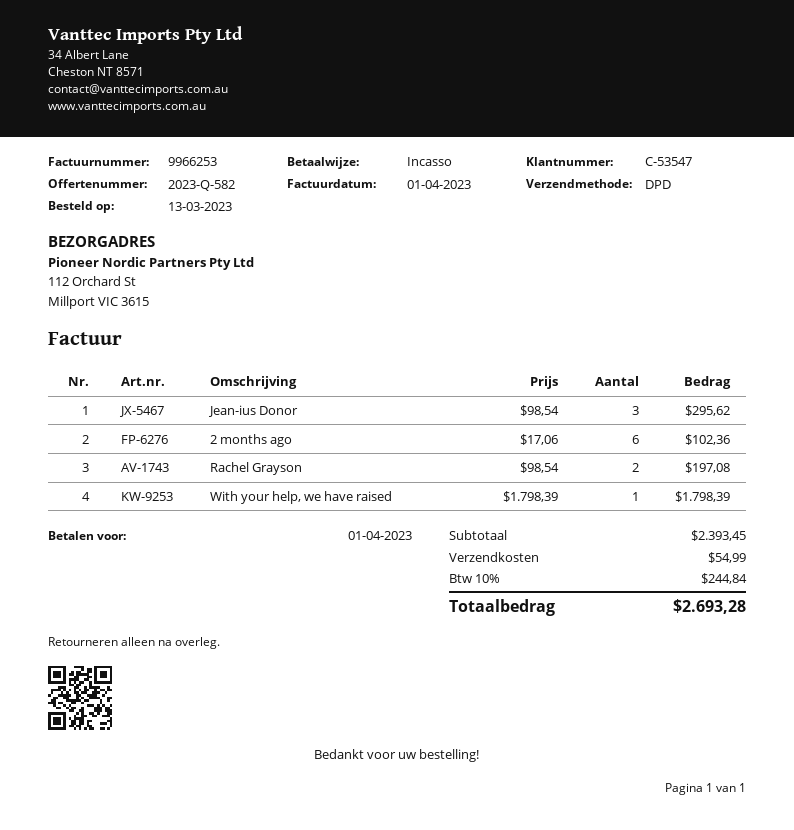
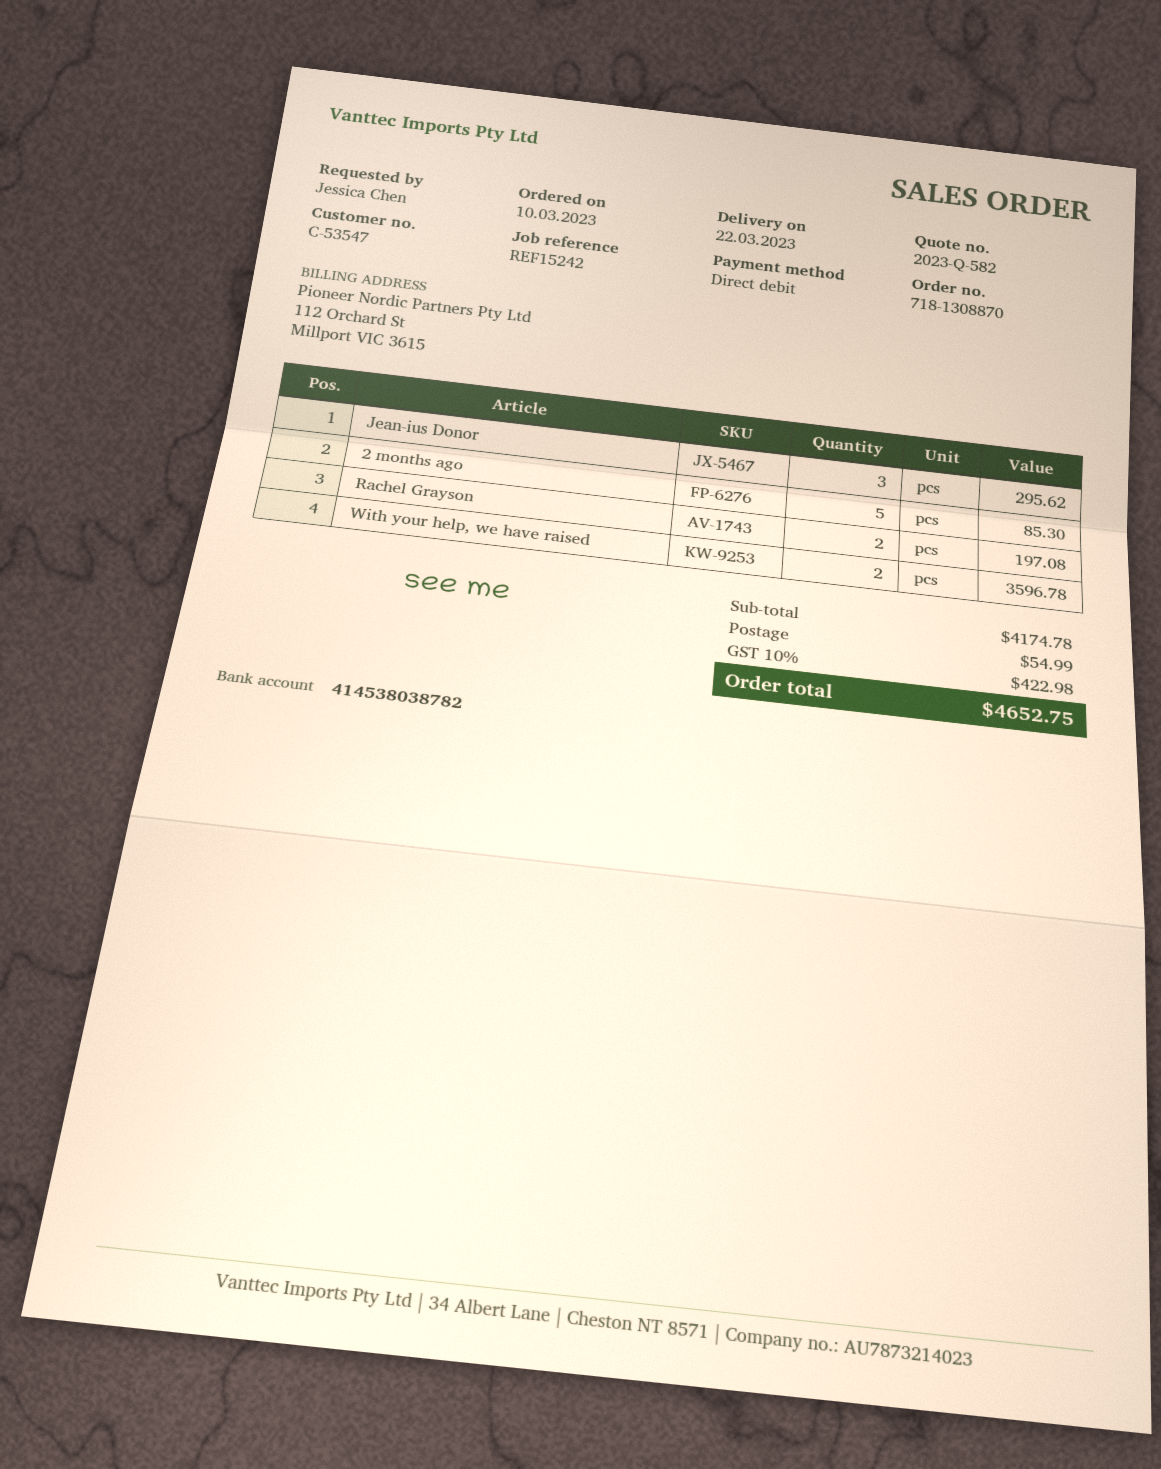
order date: 2023-03-13 -> 2023-03-10
2 months ago: 6 for 102.36 -> 5 for 85.30
With your help, we have raised: 1 for 1798.39 -> 2 for 3596.78
subtotal: 2393.45 -> 4174.78
tax: 10% = 244.84 -> 10% = 422.98
total: 2693.28 -> 4652.75

